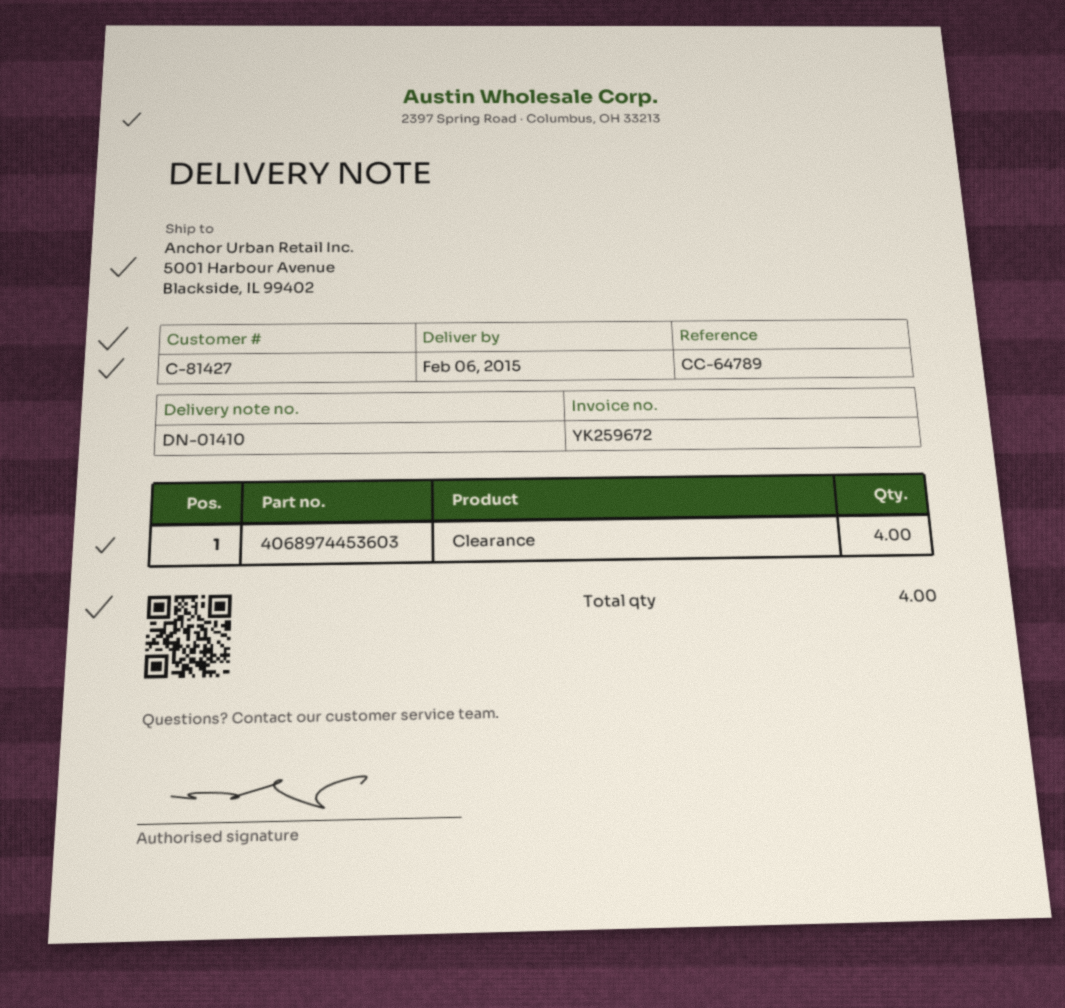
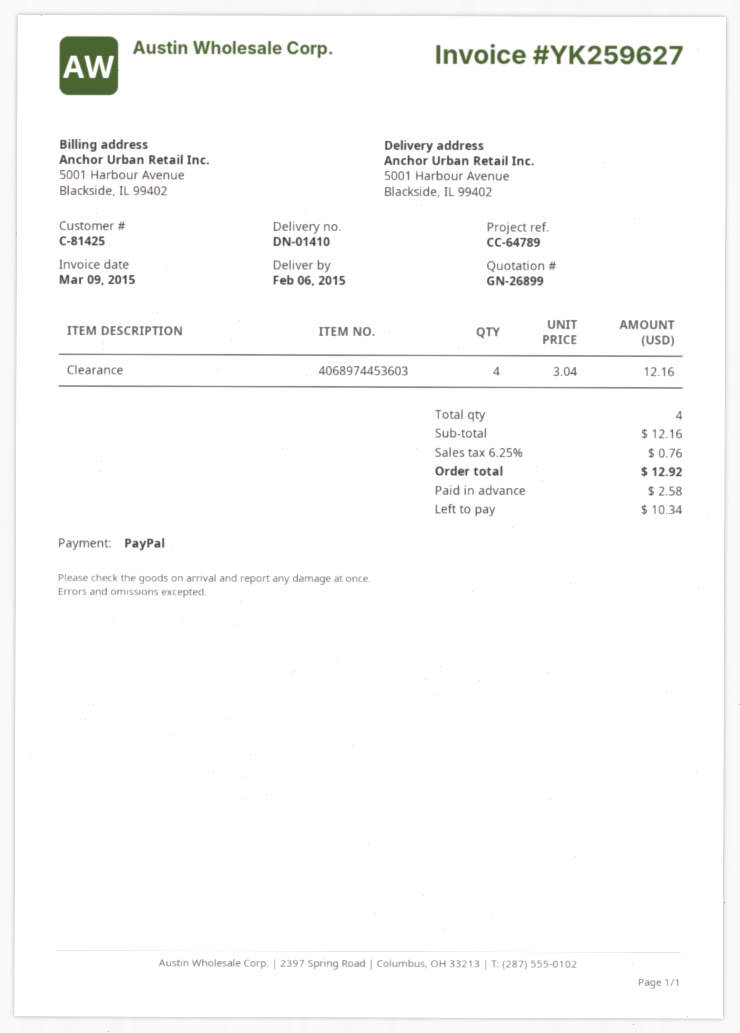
invoice number: YK259672 -> YK259627
customer number: C-81427 -> C-81425

